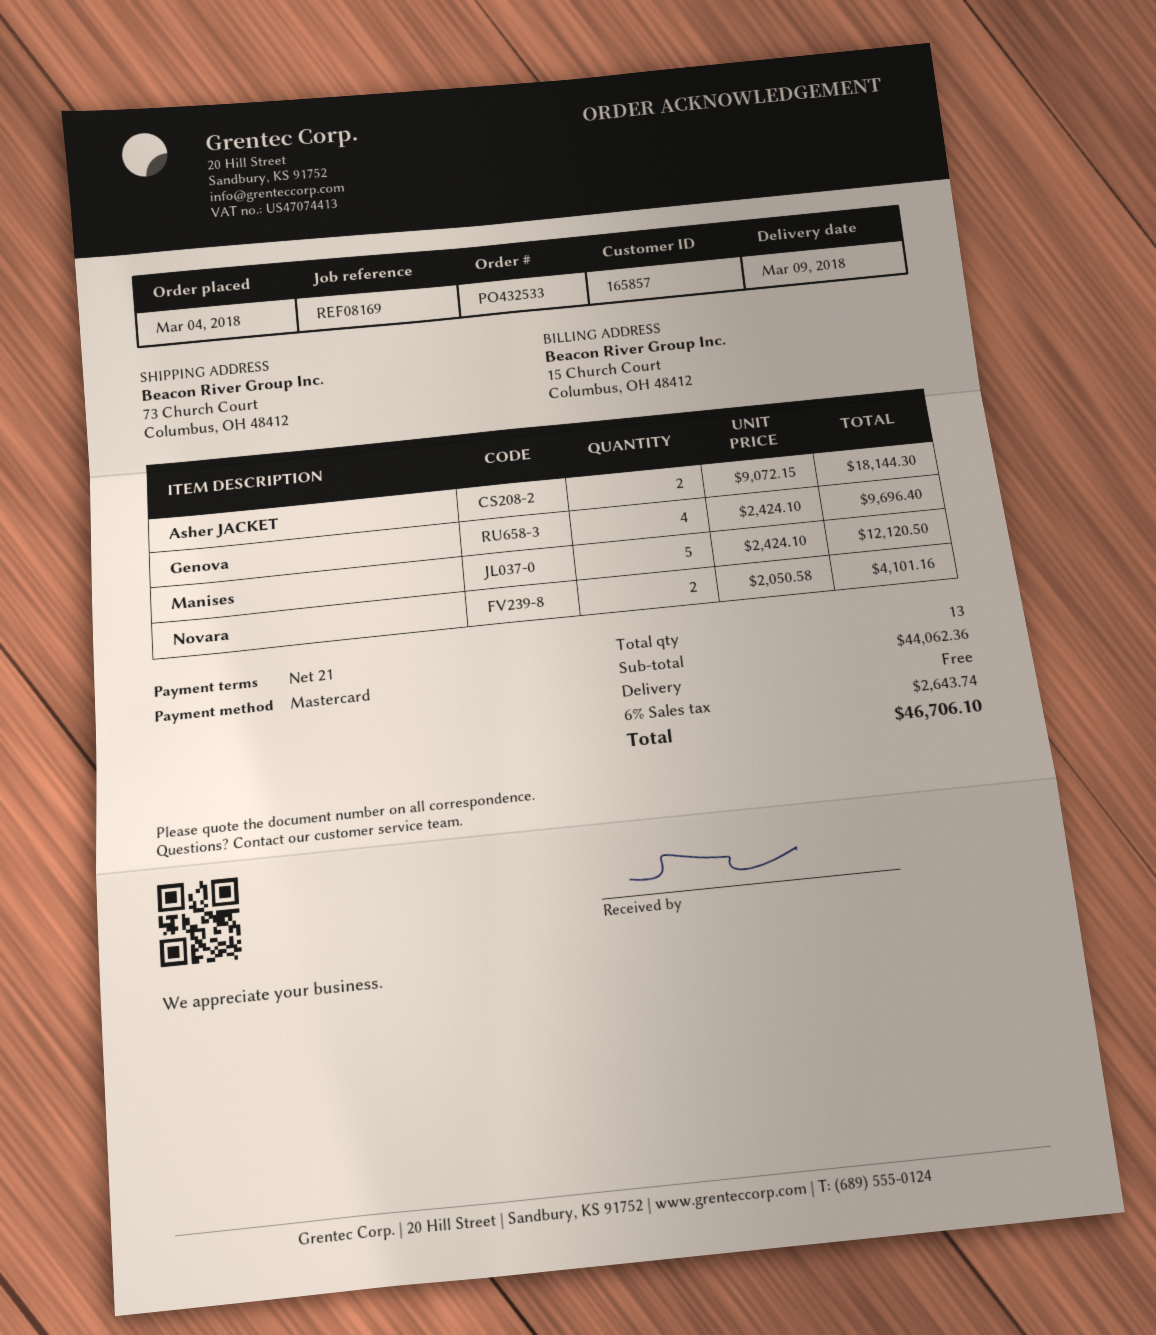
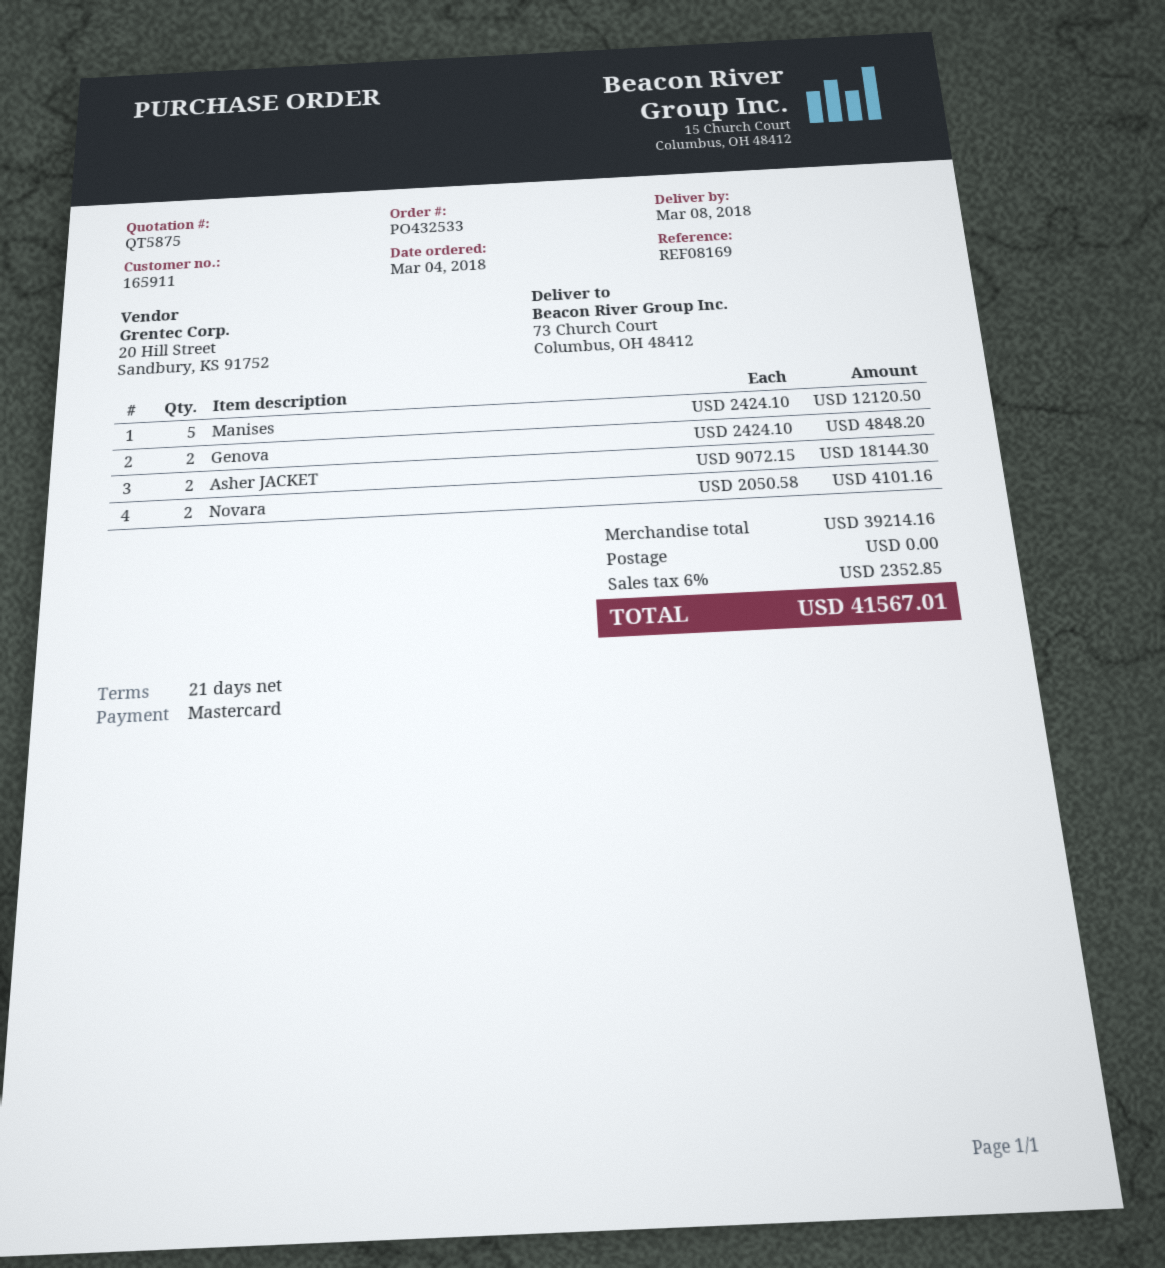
delivery date: 2018-03-09 -> 2018-03-08
customer number: 165857 -> 165911
Genova: 4 x 2424.10 = 9696.40 -> 2 x 2424.10 = 4848.20
subtotal: 44062.36 -> 39214.16
tax: 6% = 2643.74 -> 6% = 2352.85
total: 46706.10 -> 41567.01

